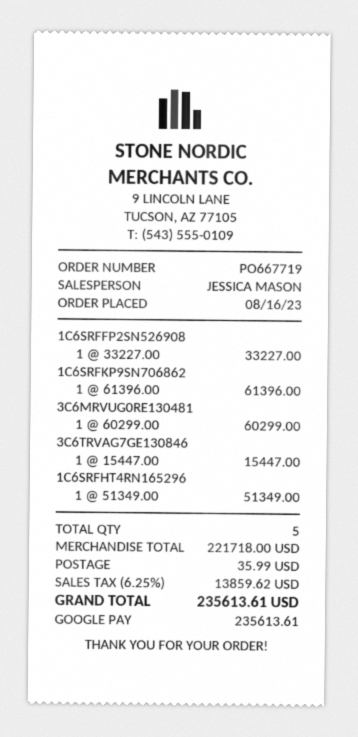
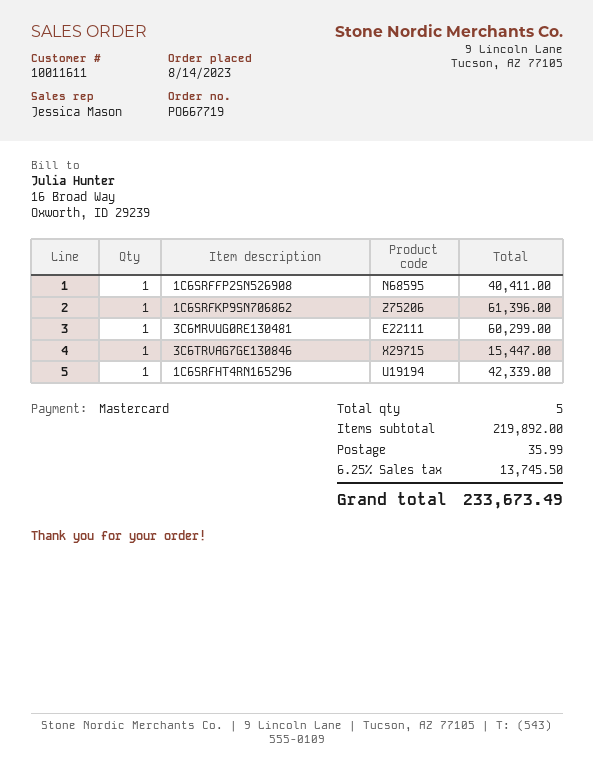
order date: 2023-08-16 -> 2023-08-14
payment method: Google Pay -> Mastercard
1C6SRFFP2SN526908: 1 for 33227.00 -> 1 for 40411.00
1C6SRFHT4RN165296: 1 for 51349.00 -> 1 for 42339.00
subtotal: 221718.00 -> 219892.00
tax: 6.25% = 13859.62 -> 6.25% = 13745.50
total: 235613.61 -> 233673.49

